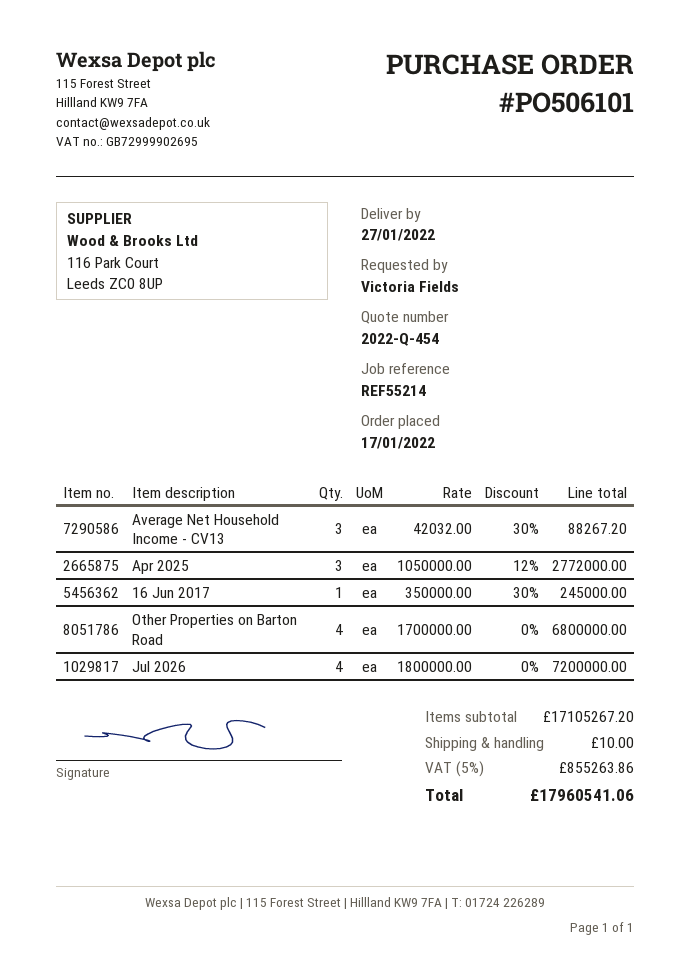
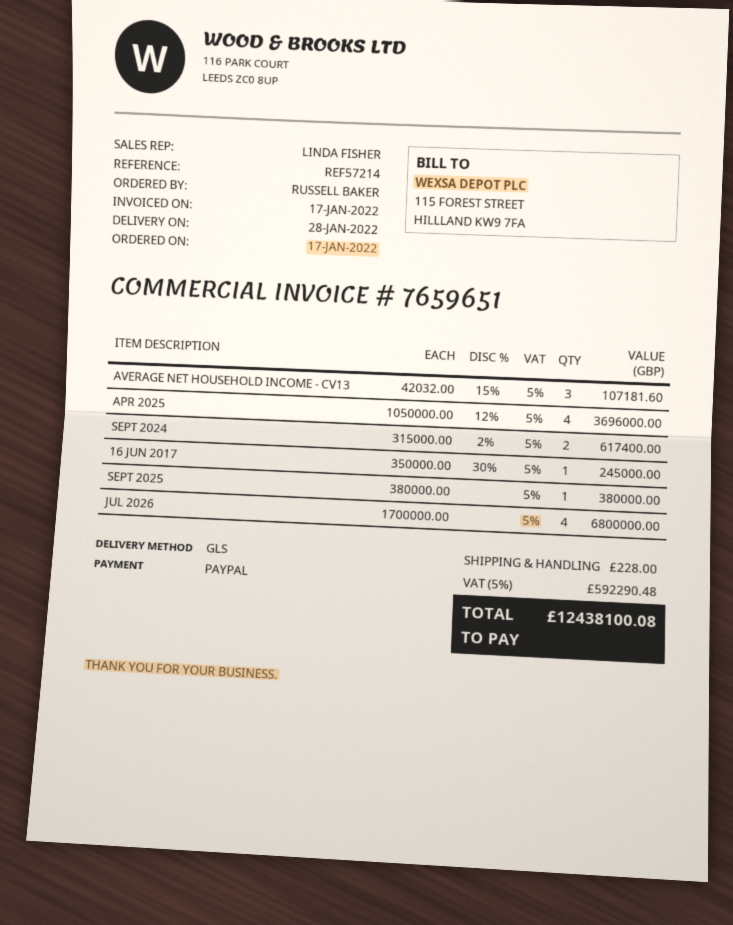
delivery date: 2022-01-27 -> 2022-01-28
reference: REF55214 -> REF57214
ordered by: Victoria Fields -> RUSSELL BAKER
Average Net Household Income - CV13: 3 x 42032.00 - 30% = 88267.20 -> 3 x 42032.00 - 15% = 107181.60
Apr 2025: 3 x 1050000.00 - 12% = 2772000.00 -> 4 x 1050000.00 - 12% = 3696000.00
Other Properties on Barton Road: 4 x 1700000.00 = 6800000.00 -> none
Jul 2026: 4 x 1800000.00 = 7200000.00 -> 4 x 1700000.00 = 6800000.00
SEPT 2024: none -> 2 x 315000.00 - 2% = 617400.00
SEPT 2025: none -> 1 x 380000.00 = 380000.00
shipping: 10.00 -> 228.00
tax: 5% = 855263.86 -> 5% = 592290.48
total: 17960541.06 -> 12438100.08

